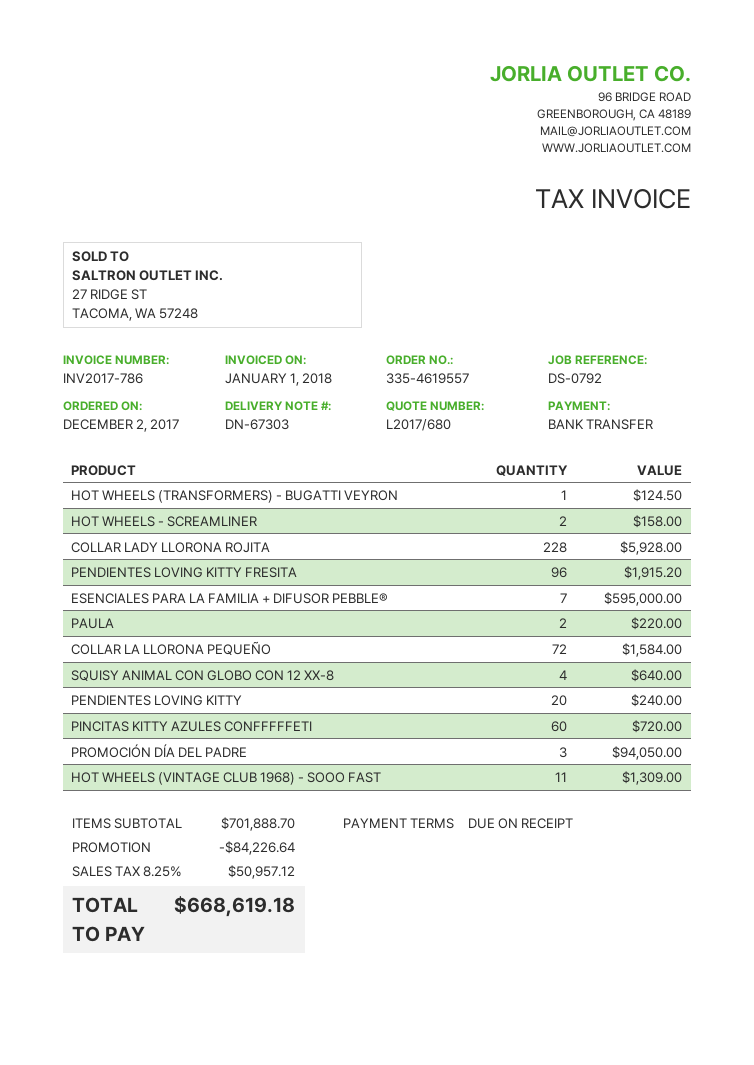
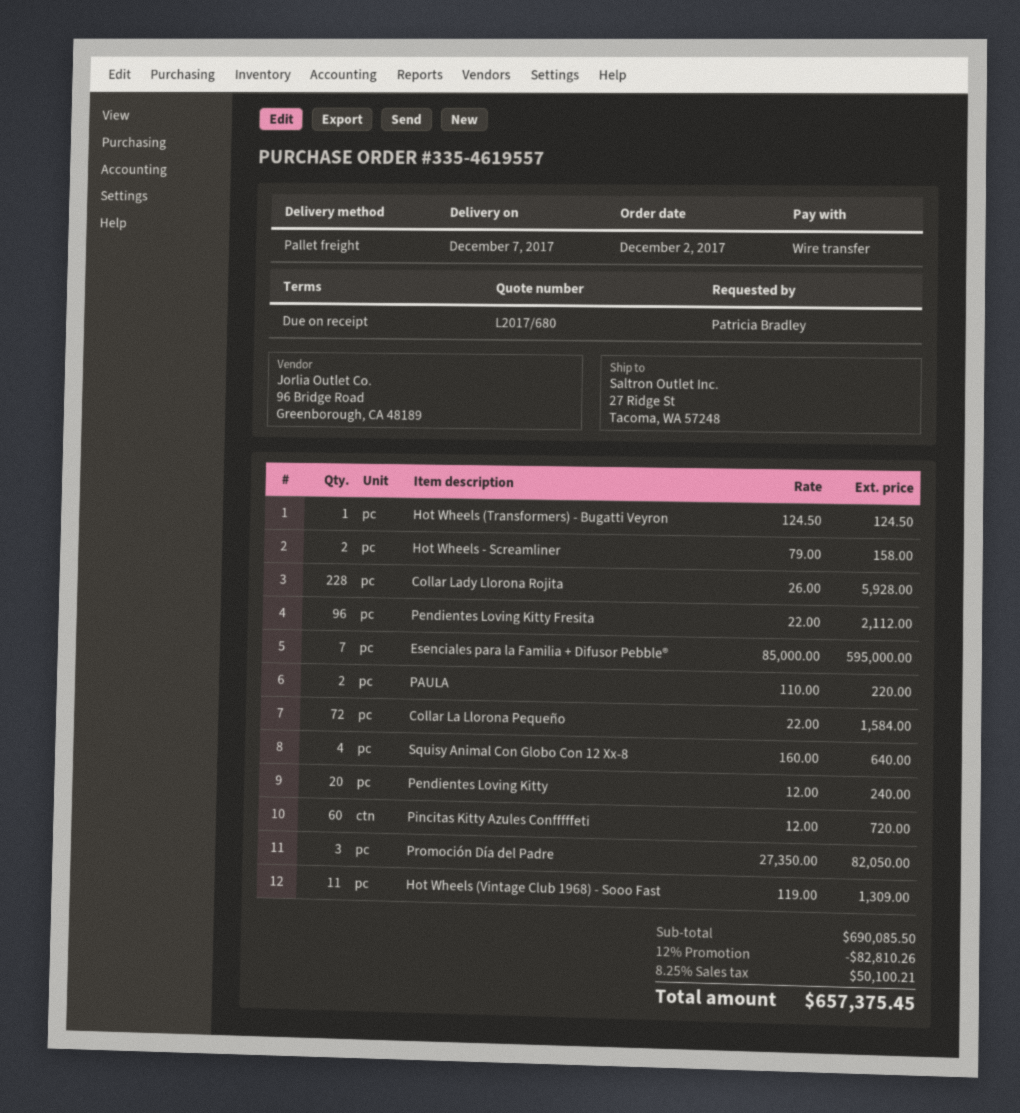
PENDIENTES LOVING KITTY FRESITA: 96 for 1915.20 -> 96 for 2112.00
PROMOCIÓN DÍA DEL PADRE: 3 for 94050.00 -> 3 for 82050.00
subtotal: 701888.70 -> 690085.50
discount: 84226.64 -> 82810.26
tax: 8.25% = 50957.12 -> 8.25% = 50100.21
total: 668619.18 -> 657375.45

